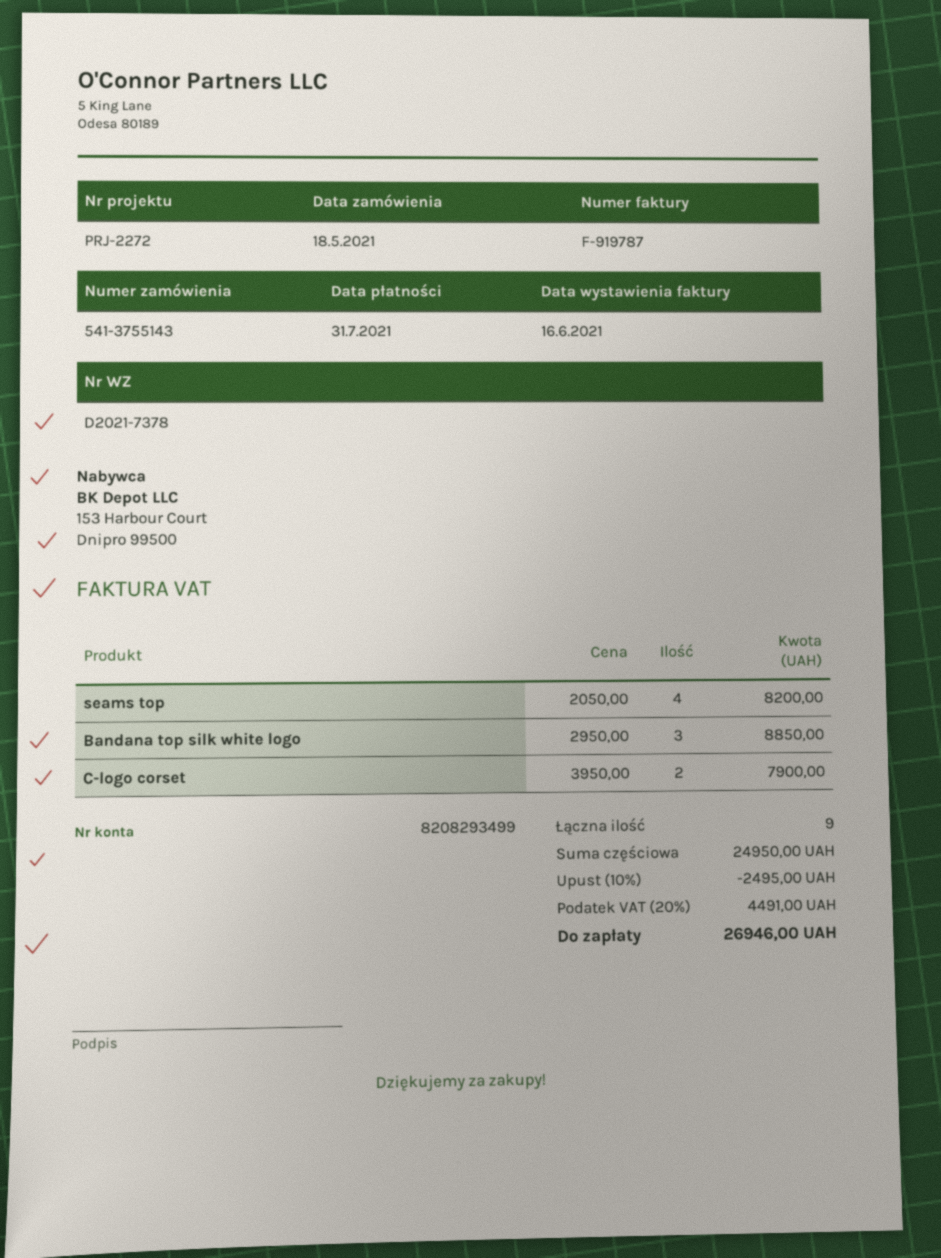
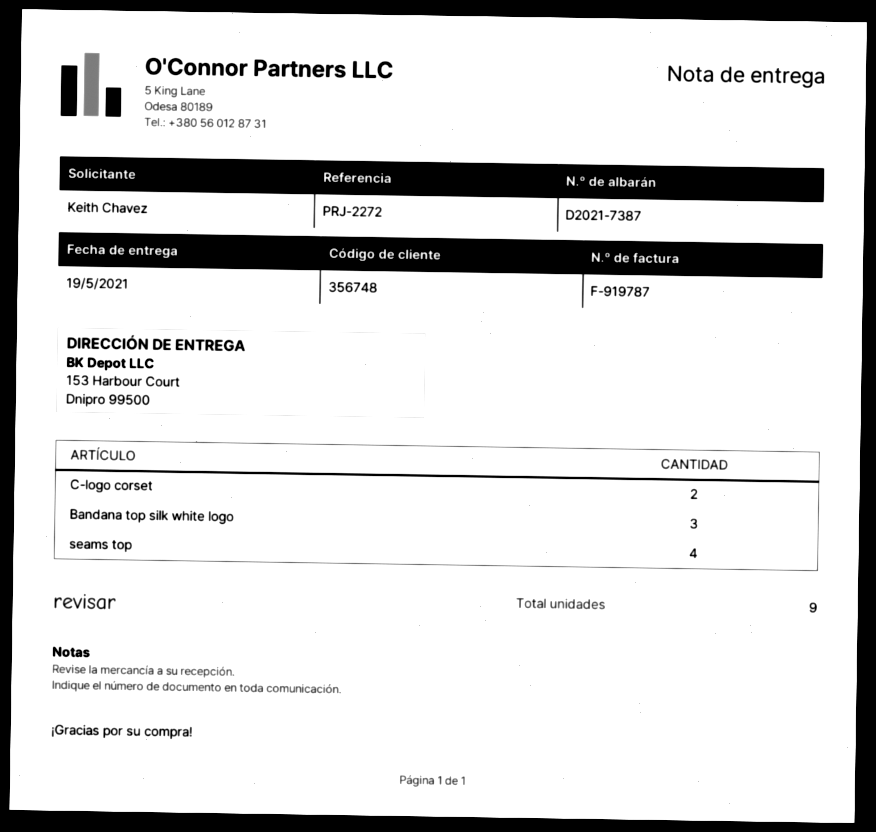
delivery note number: D2021-7378 -> D2021-7387

